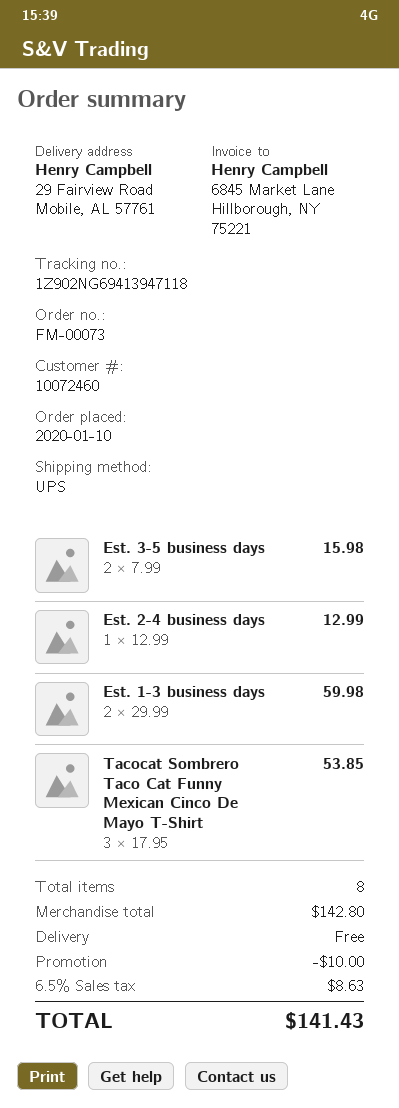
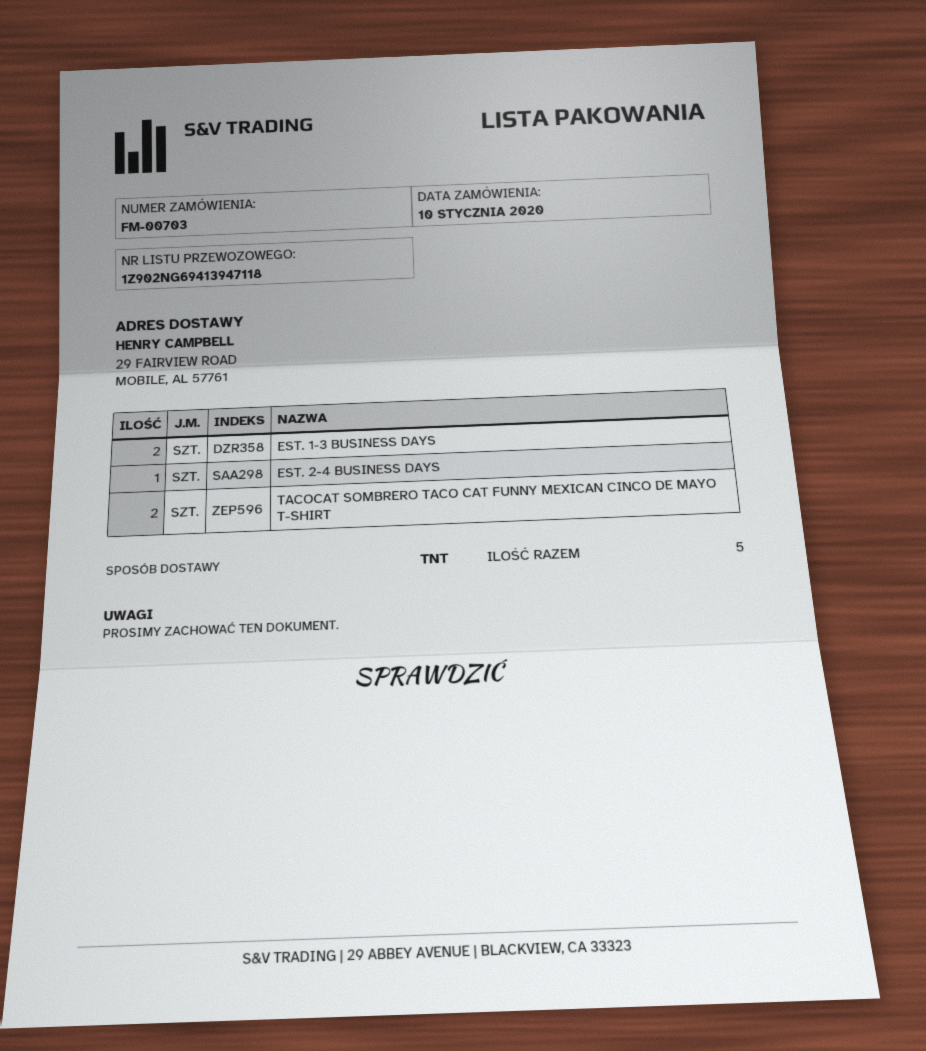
order number: FM-00073 -> FM-00703
shipping method: UPS -> TNT
Est. 3-5 business days: 2 -> none
Tacocat Sombrero Taco Cat Funny Mexican Cinco De Mayo T-Shirt: 3 -> 2
total quantity: 8 -> 5

